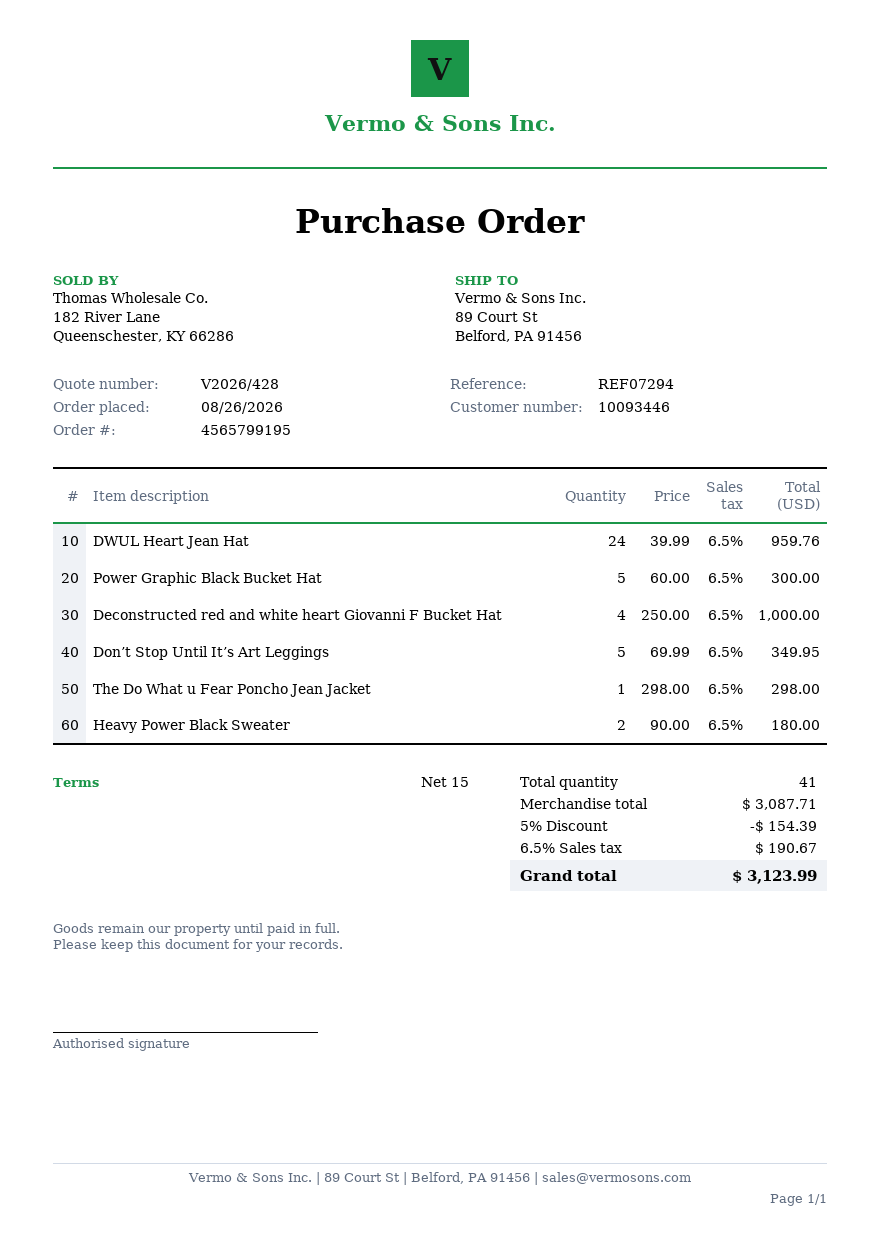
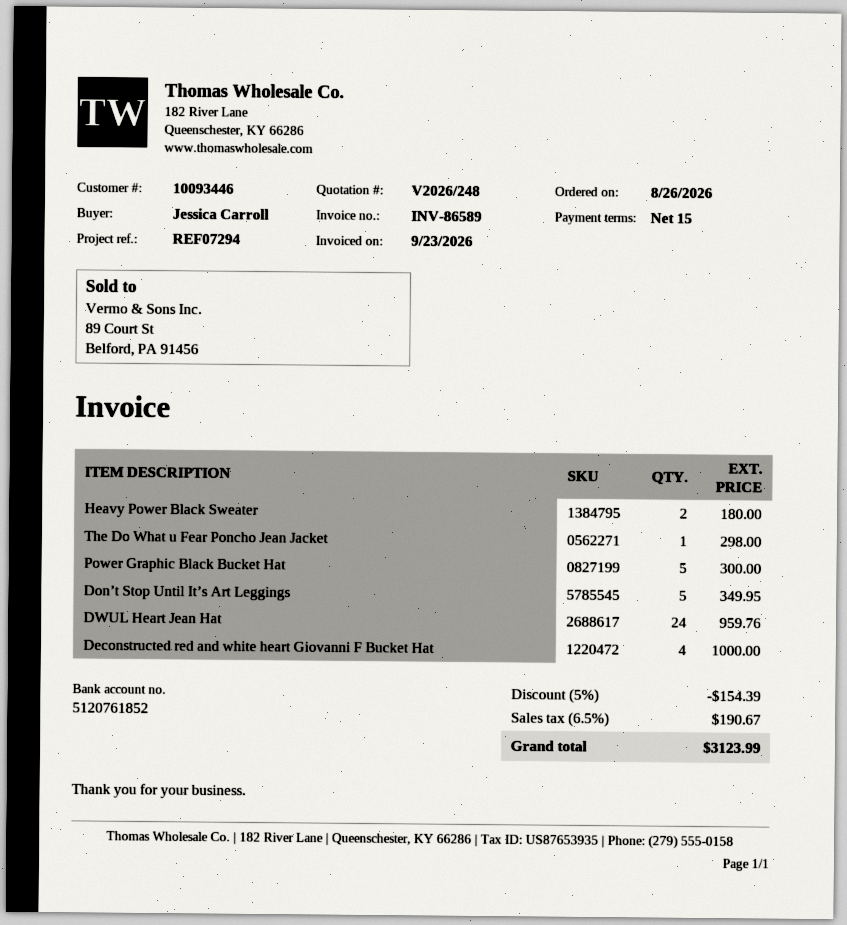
quote number: V2026/428 -> V2026/248

